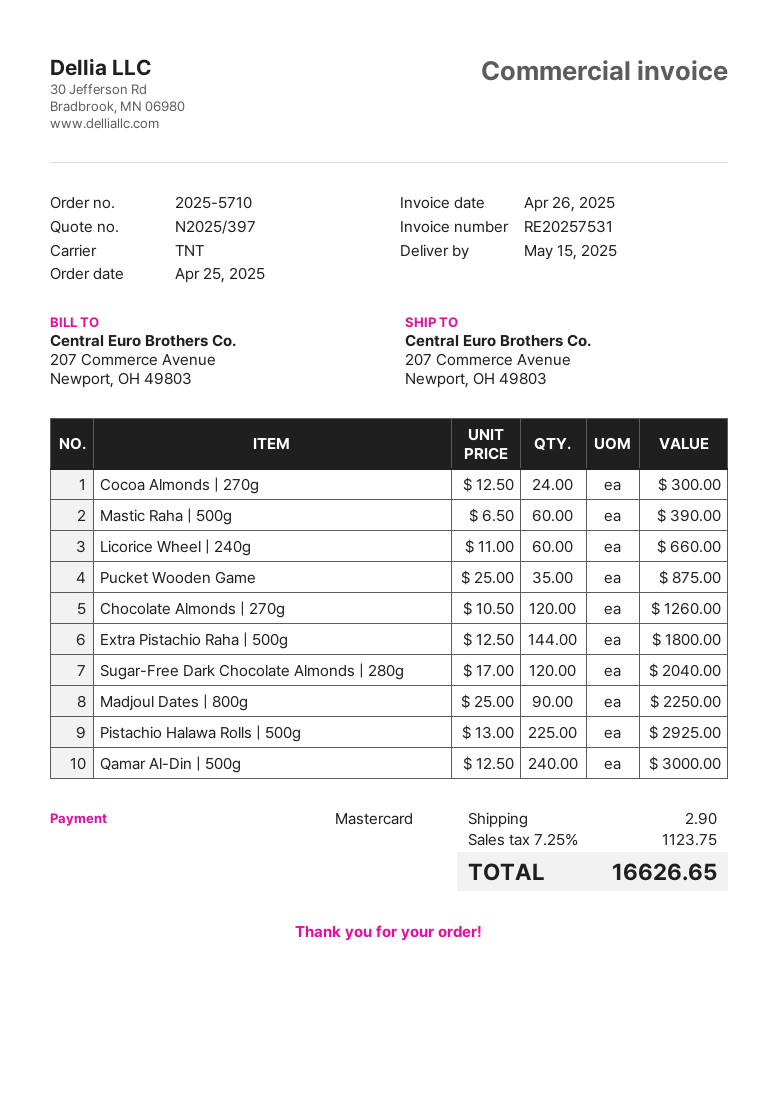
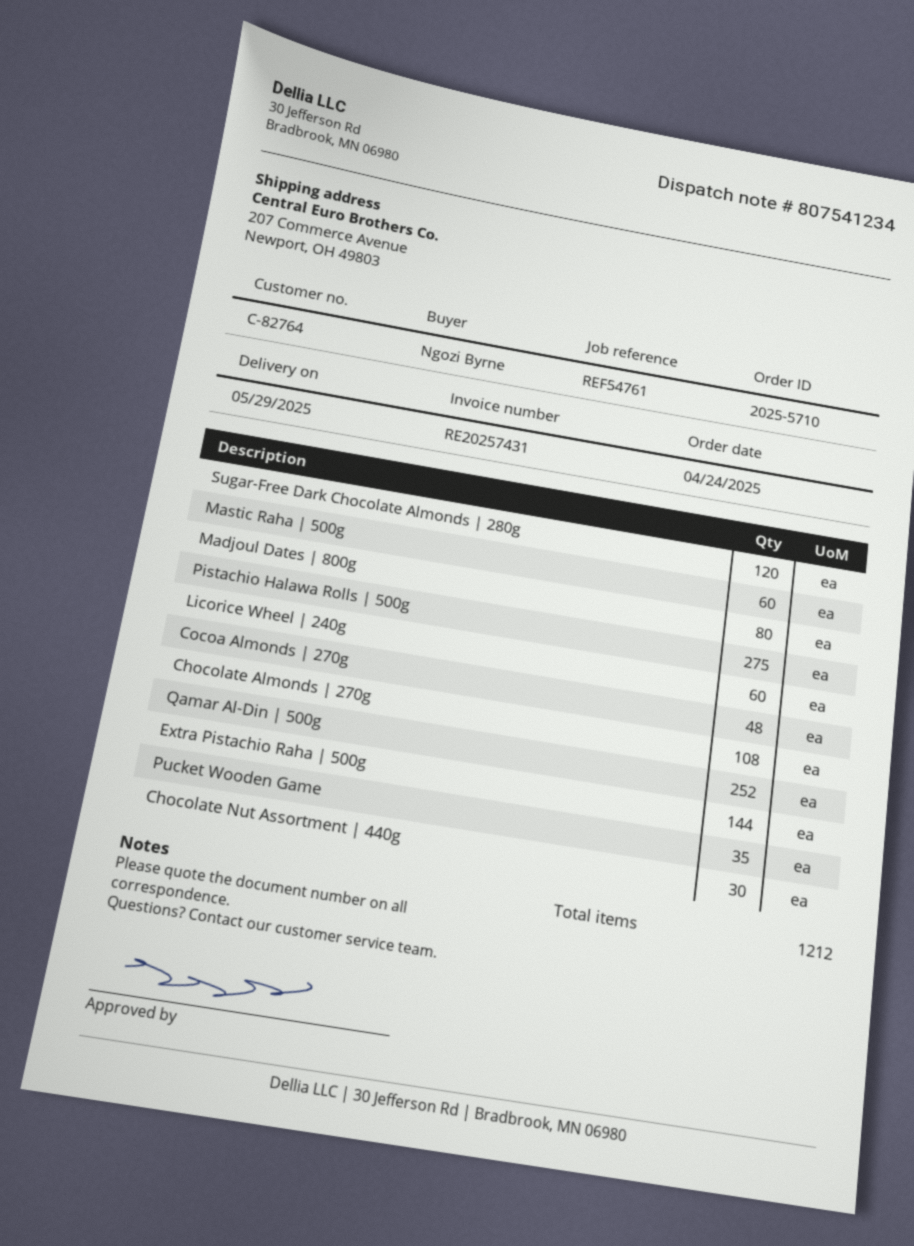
order date: 2025-04-25 -> 2025-04-24
delivery date: 2025-05-15 -> 2025-05-29
invoice number: RE20257531 -> RE20257431
Cocoa Almonds | 270g: 24 -> 48
Chocolate Almonds | 270g: 120 -> 108
Madjoul Dates | 800g: 90 -> 80
Pistachio Halawa Rolls | 500g: 225 -> 275
Qamar Al-Din | 500g: 240 -> 252
Chocolate Nut Assortment | 440g: none -> 30

